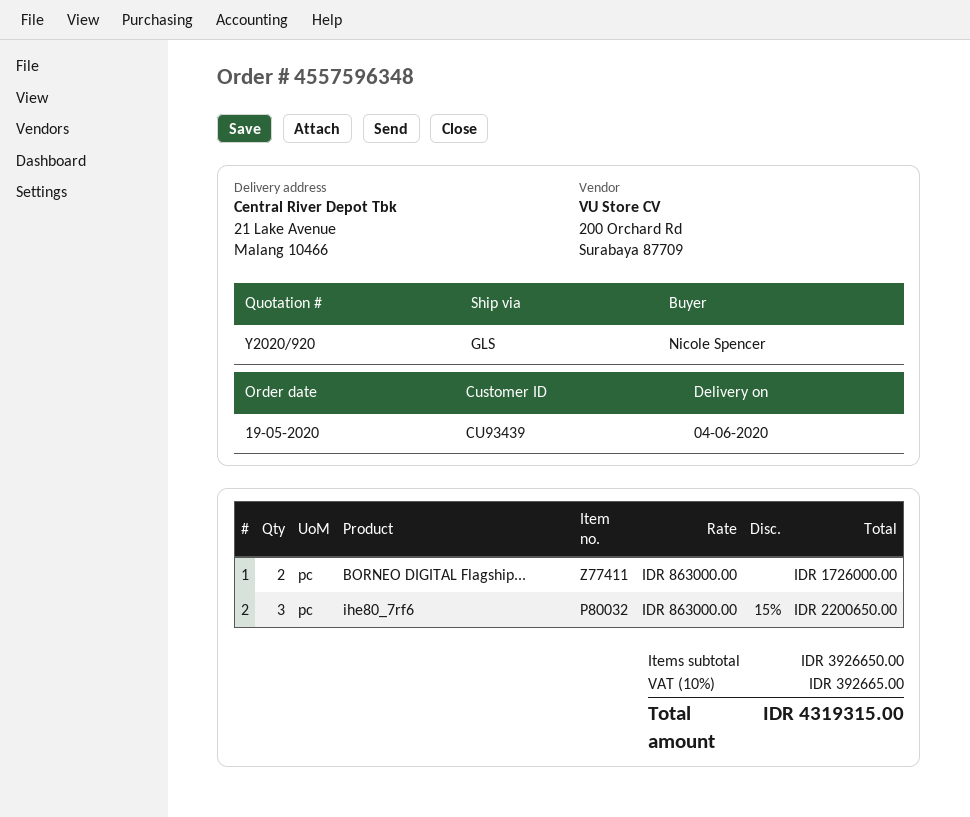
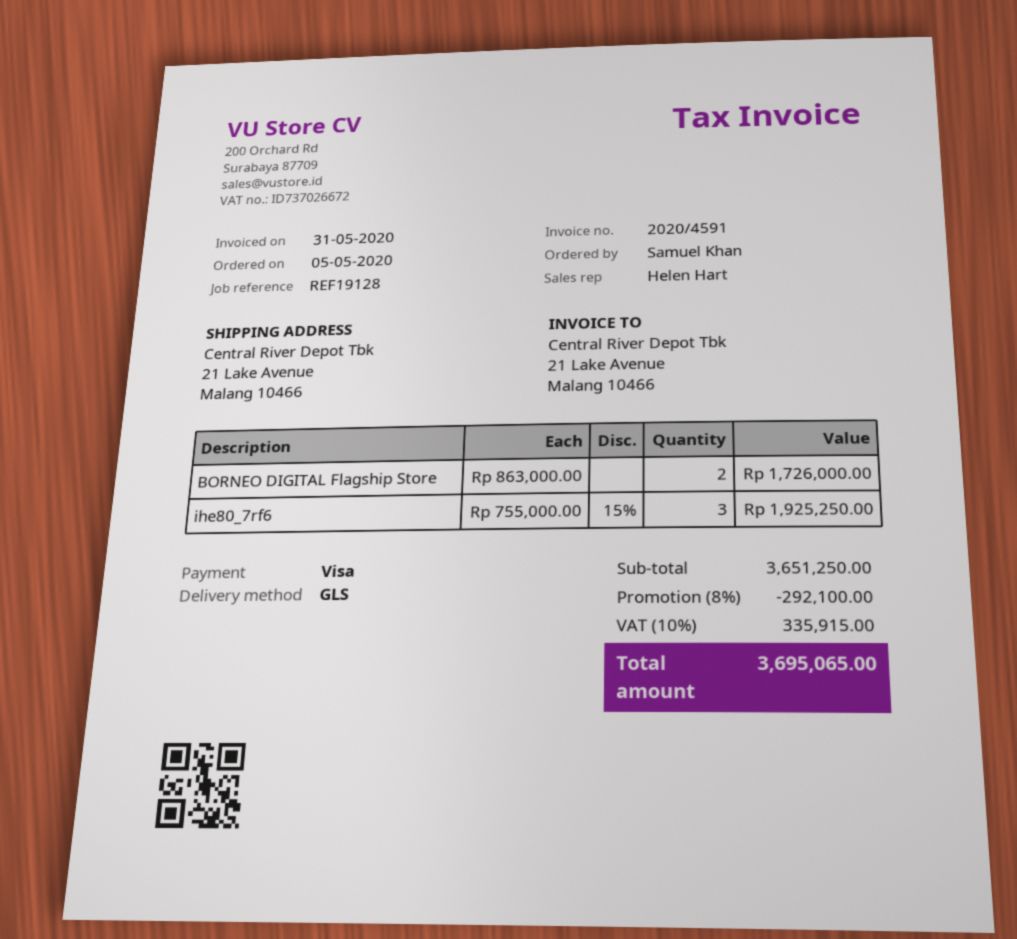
order date: 2020-05-19 -> 2020-05-05
ordered by: Nicole Spencer -> Samuel Khan
ihe80_7rf6: 3 x 863000.00 - 15% = 2200650.00 -> 3 x 755000.00 - 15% = 1925250.00
subtotal: 3926650.00 -> 3651250.00
discount: none -> 8% = 292100.00
tax: 10% = 392665.00 -> 10% = 335915.00
total: 4319315.00 -> 3695065.00

